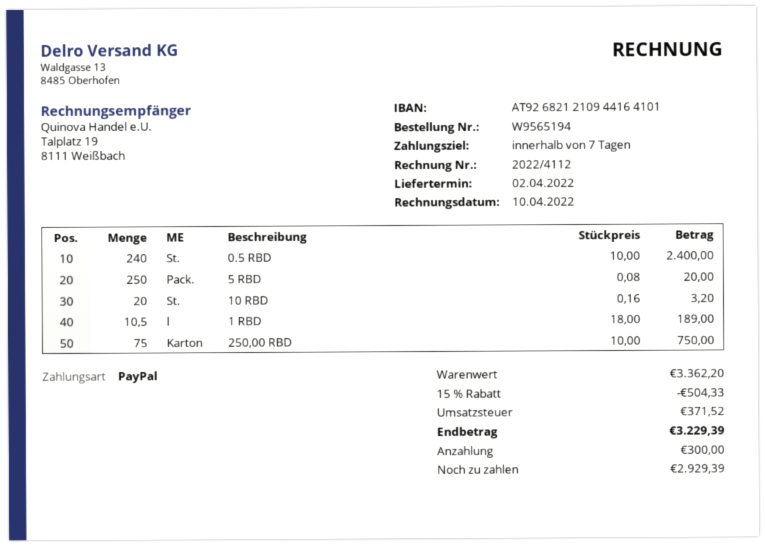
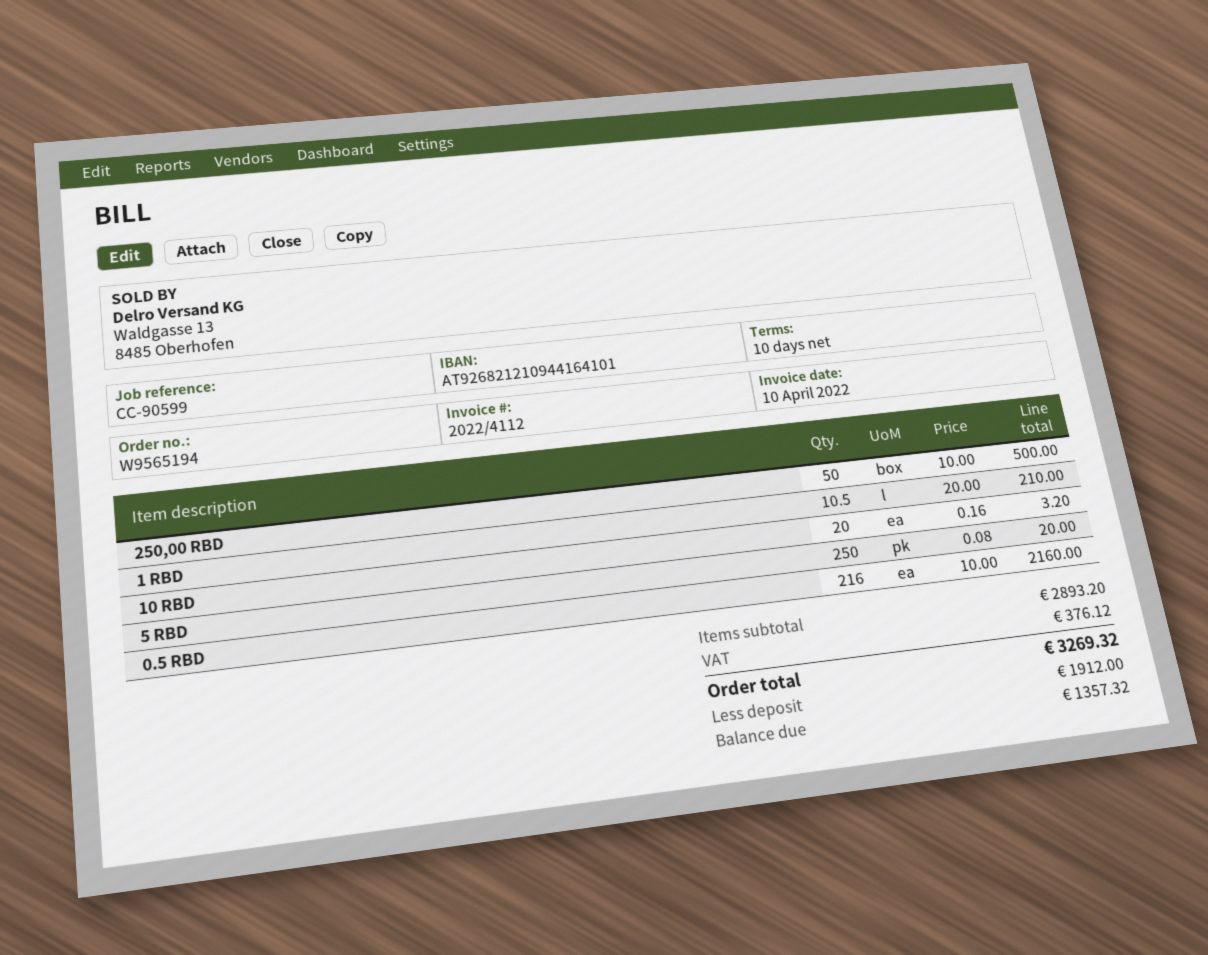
payment terms: 7 days -> 10 days
0.5 RBD: 240 x 10.00 = 2400.00 -> 216 x 10.00 = 2160.00
1 RBD: 10.5 x 18.00 = 189.00 -> 10.5 x 20.00 = 210.00
250,00 RBD: 75 x 10.00 = 750.00 -> 50 x 10.00 = 500.00
subtotal: 3362.20 -> 2893.20
discount: 15% = 504.33 -> none
tax: 371.52 -> 376.12
total: 3229.39 -> 3269.32
deposit: 300.00 -> 1912.00
balance: 2929.39 -> 1357.32

